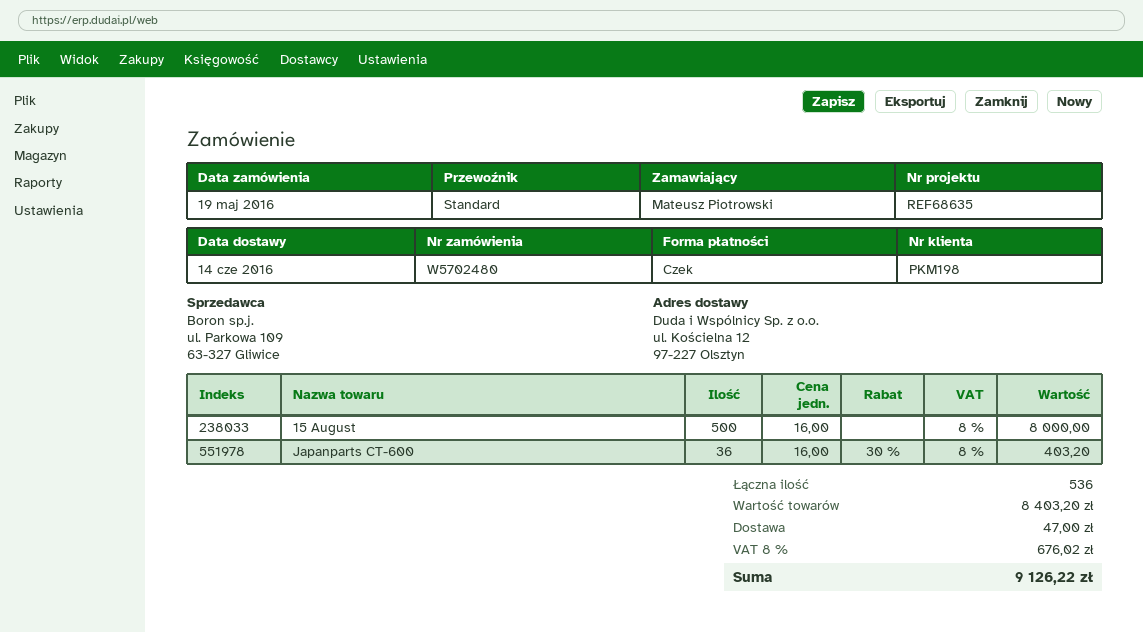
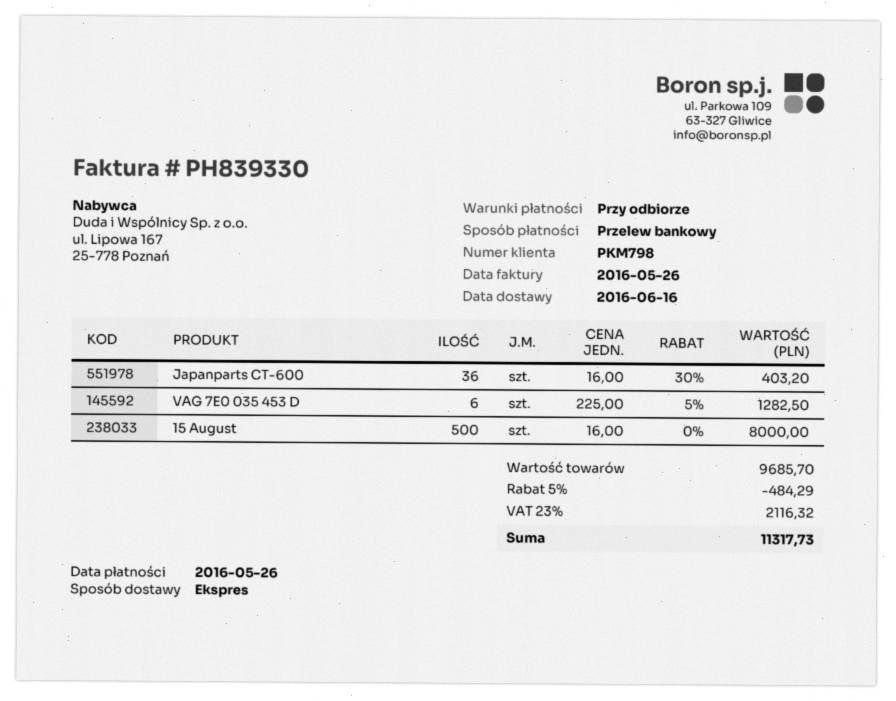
delivery date: 2016-06-14 -> 2016-06-16
customer number: PKM198 -> PKM798
payment method: cheque -> bank transfer
shipping method: standard -> express
VAG 7E0 035 453 D: none -> 6 x 225.00 - 5% = 1282.50
subtotal: 8403.20 -> 9685.70
discount: none -> 5% = 484.29
shipping: 47.00 -> none
tax: 8% = 676.02 -> 23% = 2116.32
total: 9126.22 -> 11317.73

